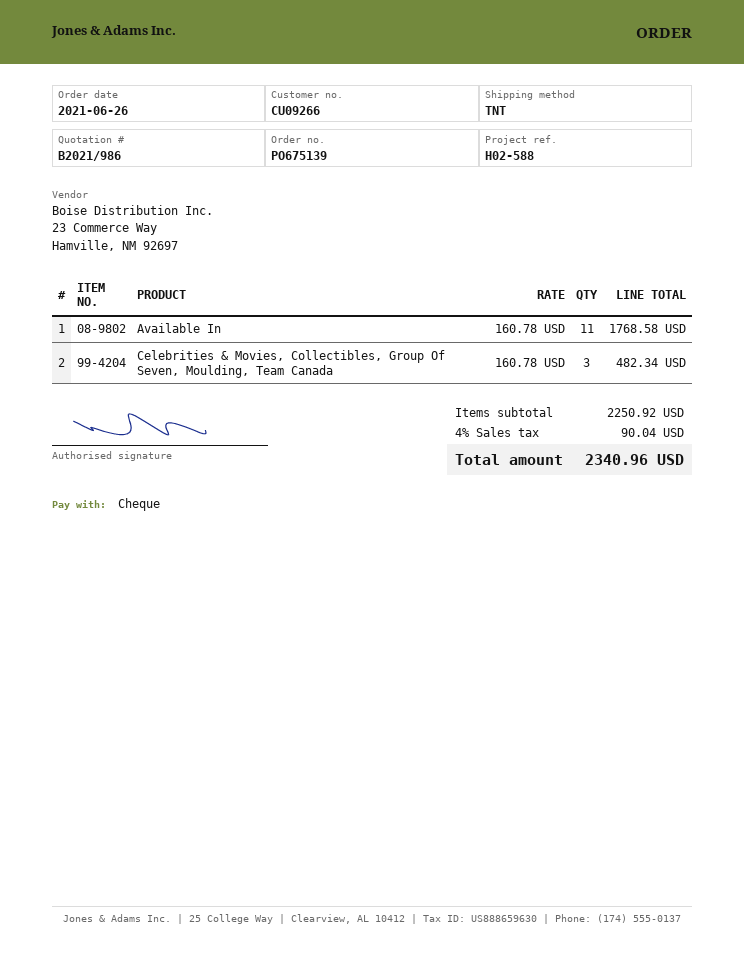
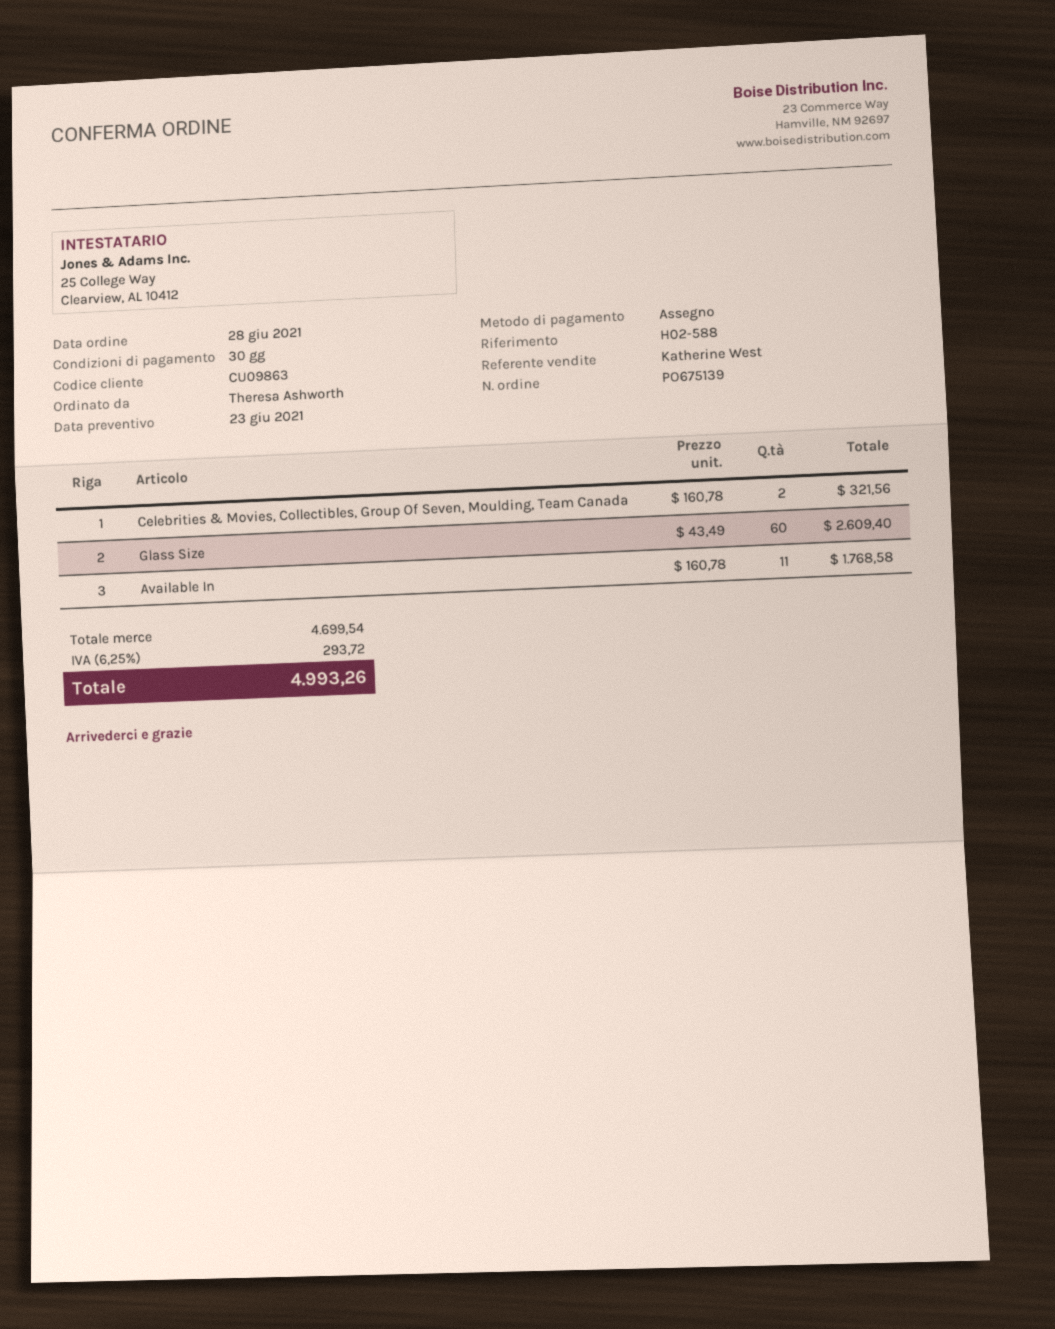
order date: 2021-06-26 -> 2021-06-28
customer number: CU09266 -> CU09863
Celebrities & Movies, Collectibles, Group Of Seven, Moulding, Team Canada: 3 x 160.78 = 482.34 -> 2 x 160.78 = 321.56
Glass Size: none -> 60 x 43.49 = 2609.40
subtotal: 2250.92 -> 4699.54
tax: 4% = 90.04 -> 6.25% = 293.72
total: 2340.96 -> 4993.26

